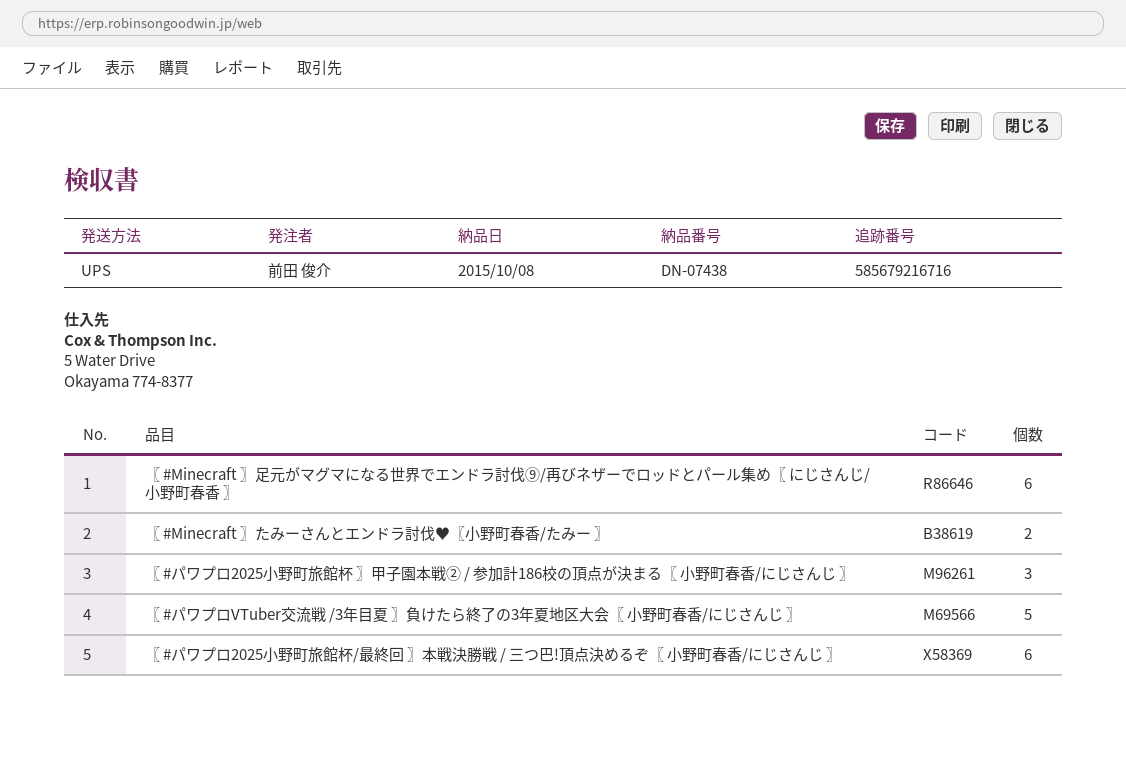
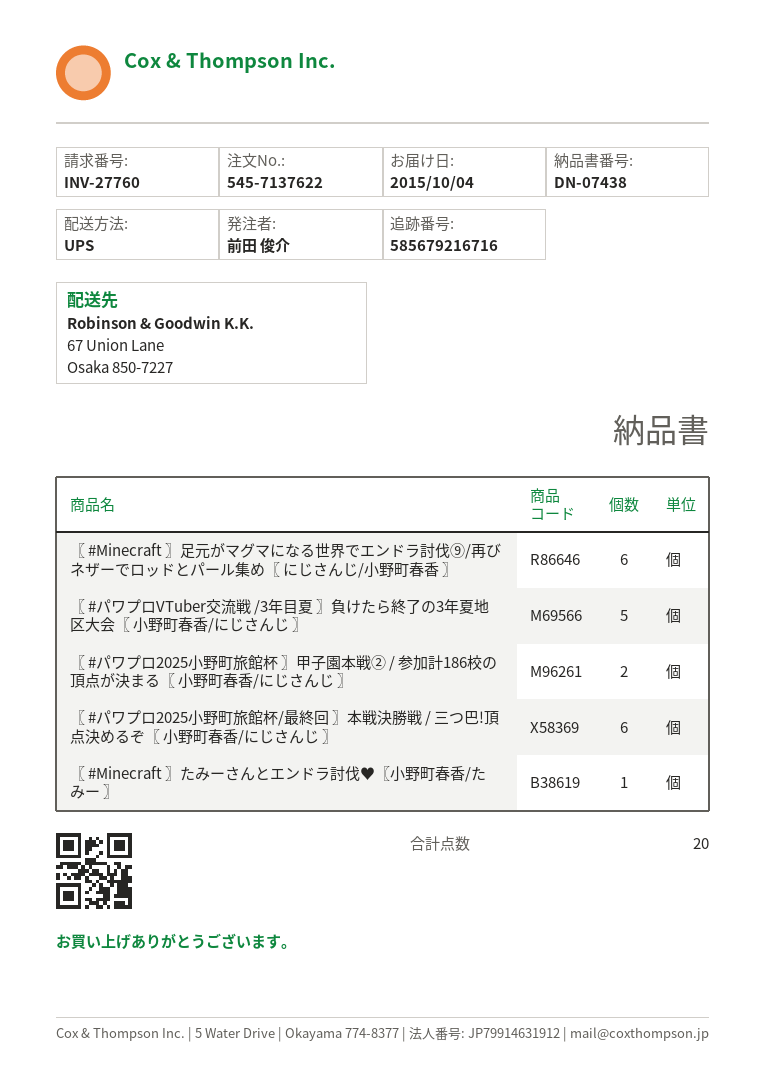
delivery date: 2015-10-08 -> 2015-10-04
〖 #Minecraft 〗たみーさんとエンドラ討伐♥〖小野町春香/たみー 〗: 2 -> 1
〖 #パワプロ2025小野町旅館杯 〗甲子園本戦② / 参加計186校の頂点が決まる〖 小野町春香/にじさんじ 〗: 3 -> 2

